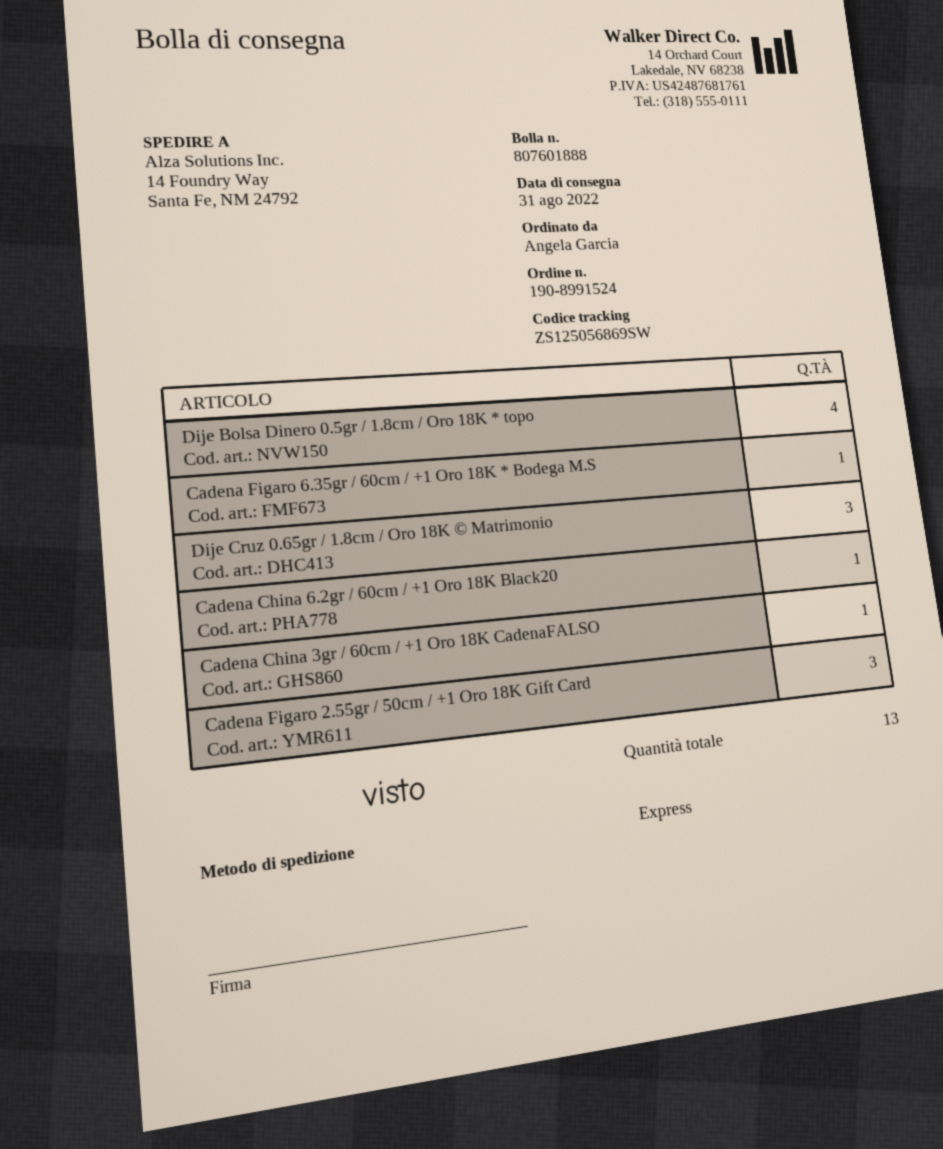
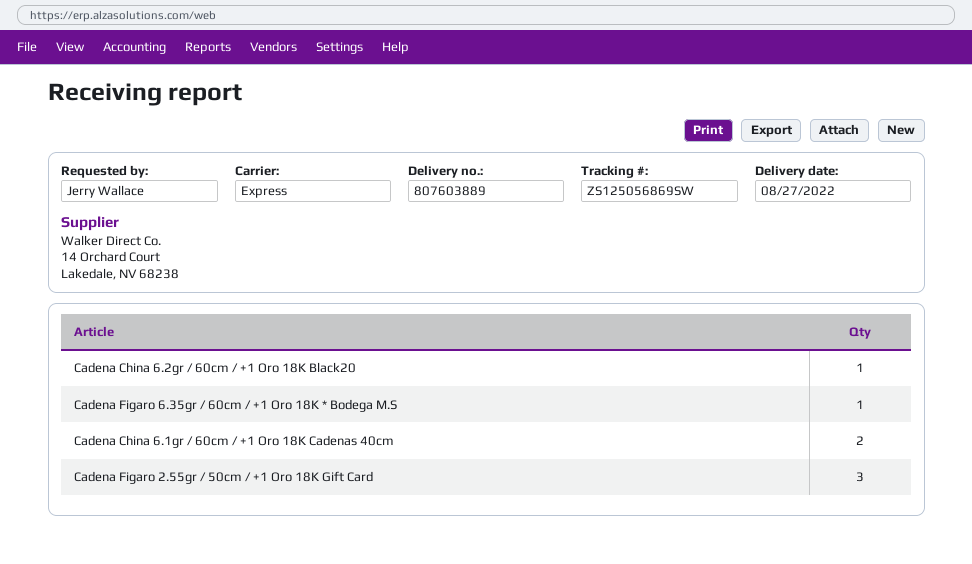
delivery note number: 807601888 -> 807603889
delivery date: 2022-08-31 -> 2022-08-27
ordered by: Angela Garcia -> Jerry Wallace
Dije Bolsa Dinero 0.5gr / 1.8cm / Oro 18K * topo: 4 -> none
Dije Cruz 0.65gr / 1.8cm / Oro 18K © Matrimonio: 3 -> none
Cadena China 3gr / 60cm / +1 Oro 18K CadenaFALSO: 1 -> none
Cadena China 6.1gr / 60cm / +1 Oro 18K Cadenas 40cm: none -> 2

